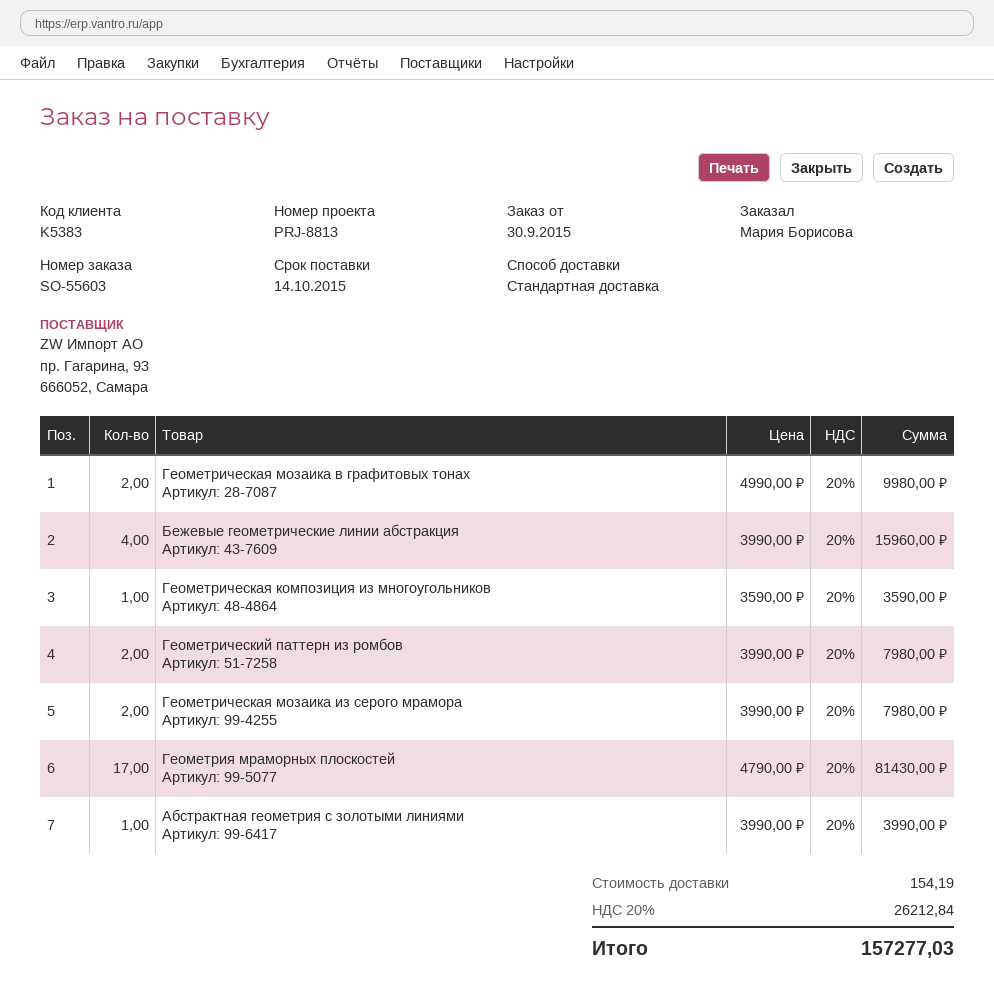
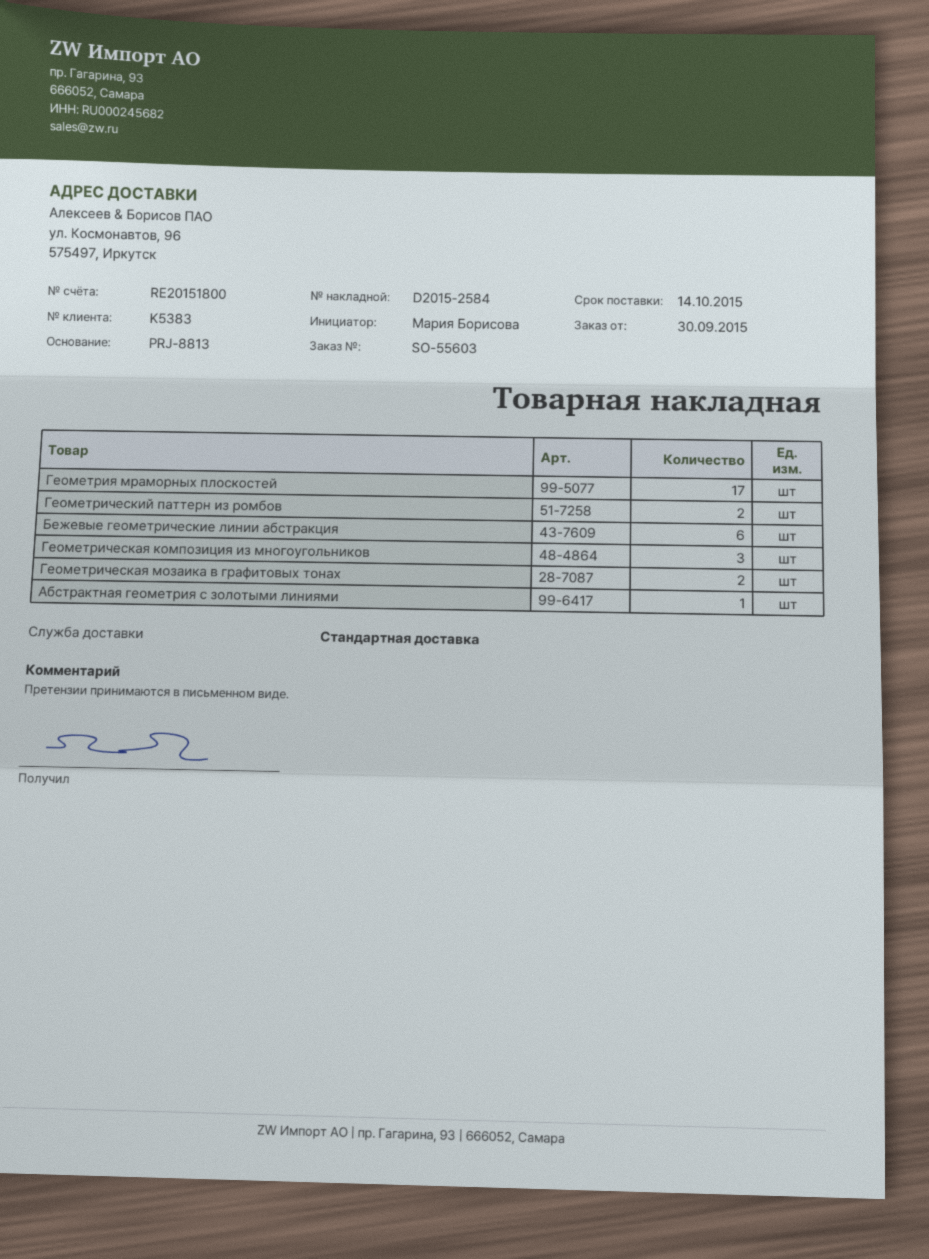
Бежевые геометрические линии абстракция: 4 -> 6
Геометрическая композиция из многоугольников: 1 -> 3
Геометрическая мозаика из серого мрамора: 2 -> none

